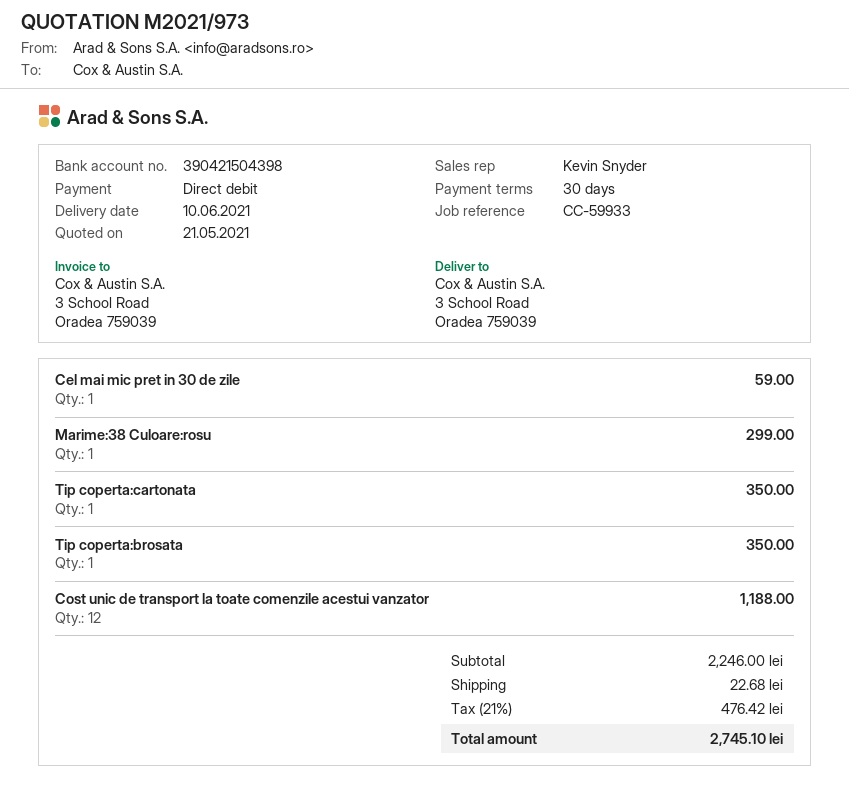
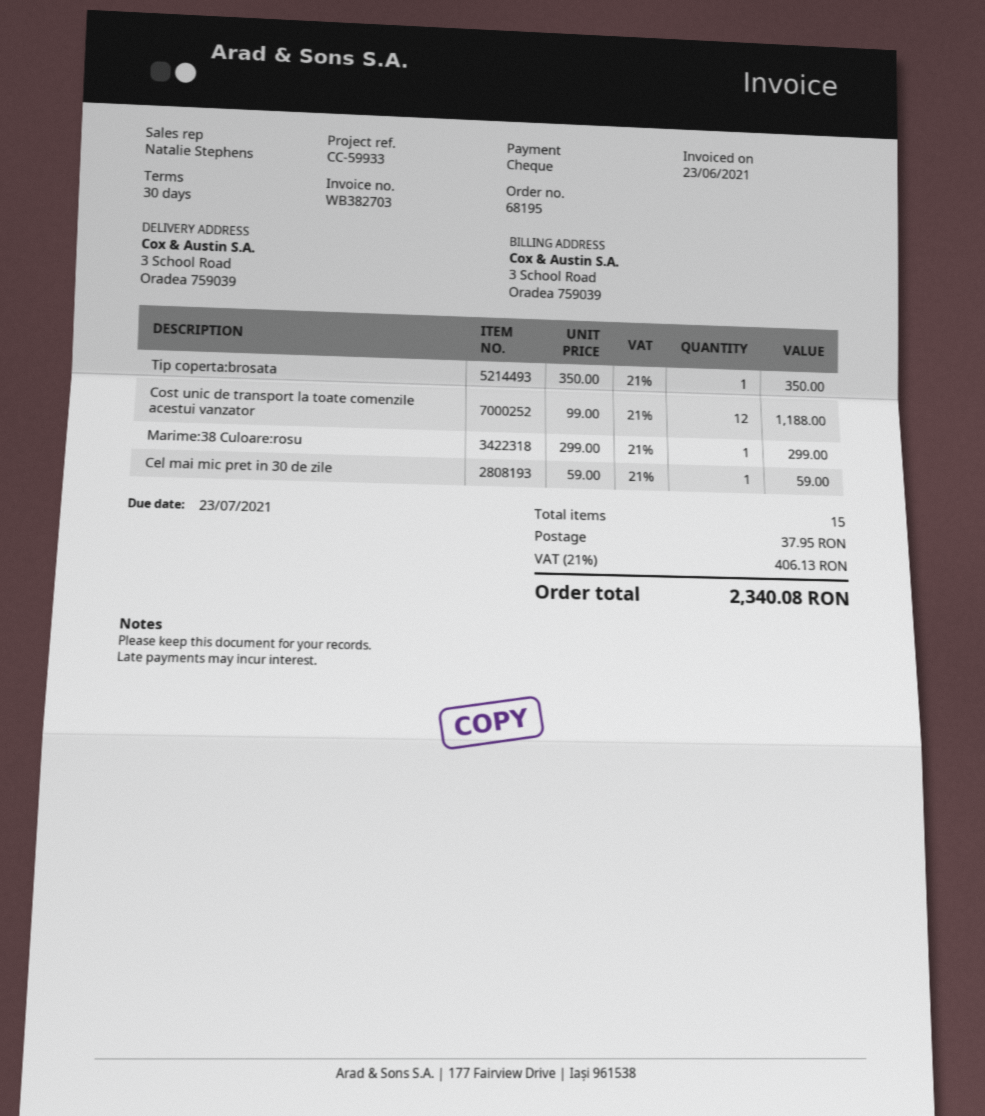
sales rep: Kevin Snyder -> Natalie Stephens
payment method: direct debit -> cheque
Tip coperta:cartonata: 1 for 350.00 -> none
shipping: 22.68 -> 37.95
tax: 21% = 476.42 -> 21% = 406.13
total: 2745.10 -> 2340.08

